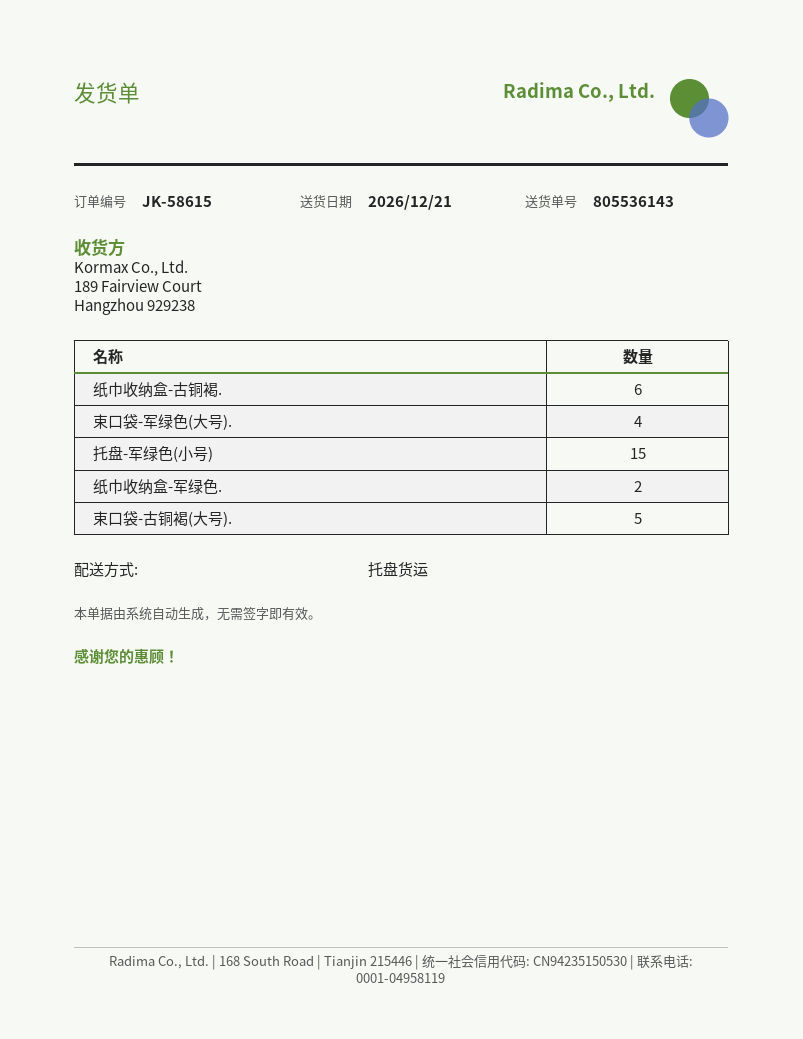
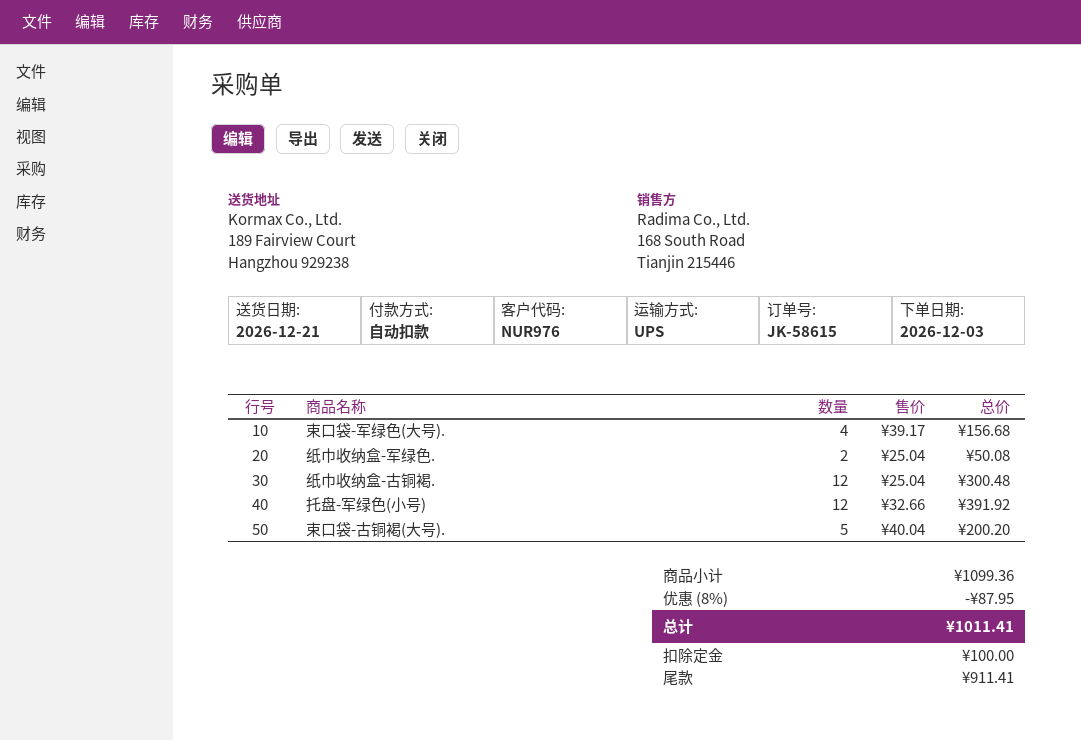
shipping method: pallet freight -> UPS
纸巾收纳盒-古铜褐.: 6 -> 12
托盘-军绿色(小号): 15 -> 12

